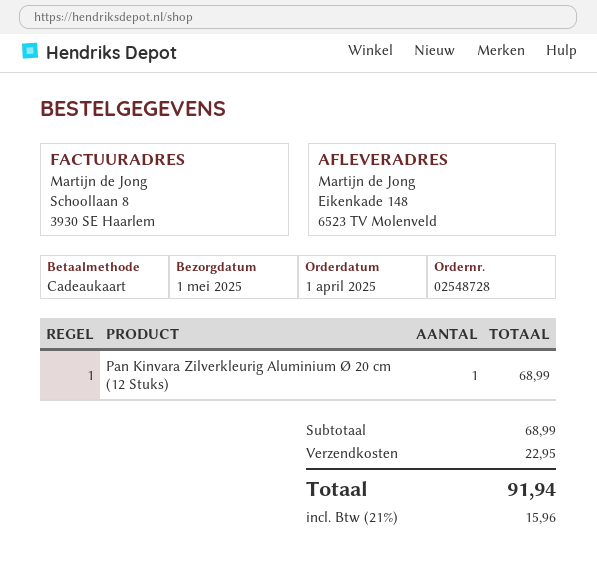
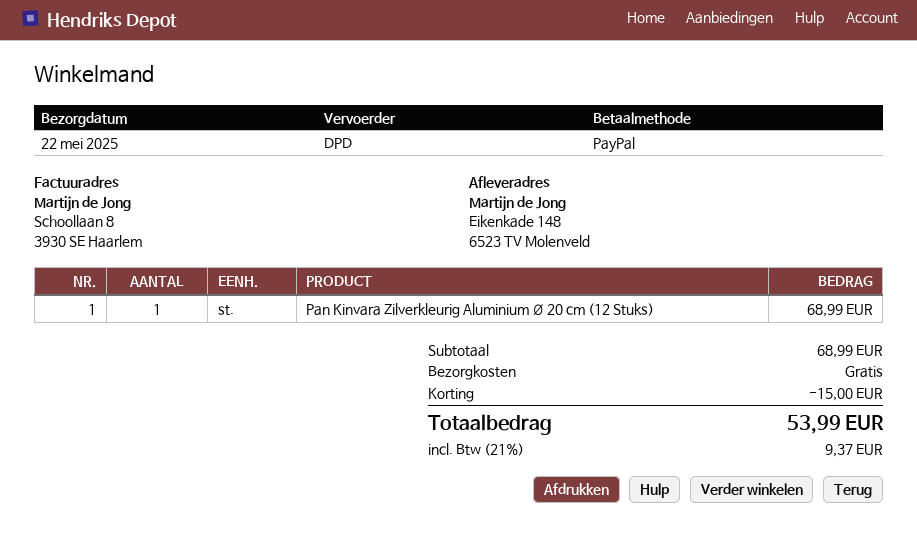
delivery date: 2025-05-01 -> 2025-05-22
payment method: gift card -> PayPal
discount: none -> 15.00
shipping: 22.95 -> 0.00
tax: 21% = 15.96 -> 21% = 9.37
total: 91.94 -> 53.99

